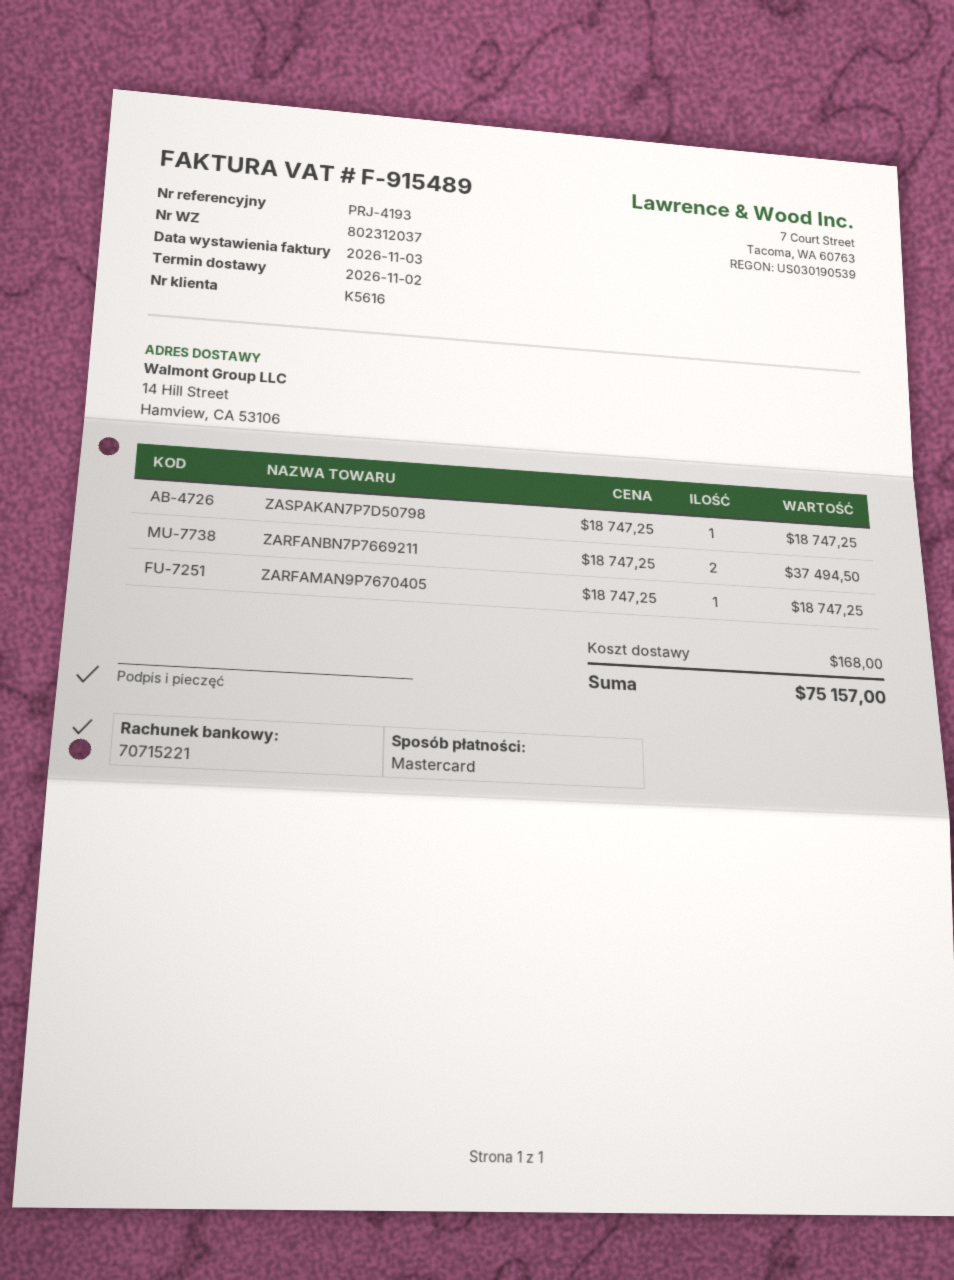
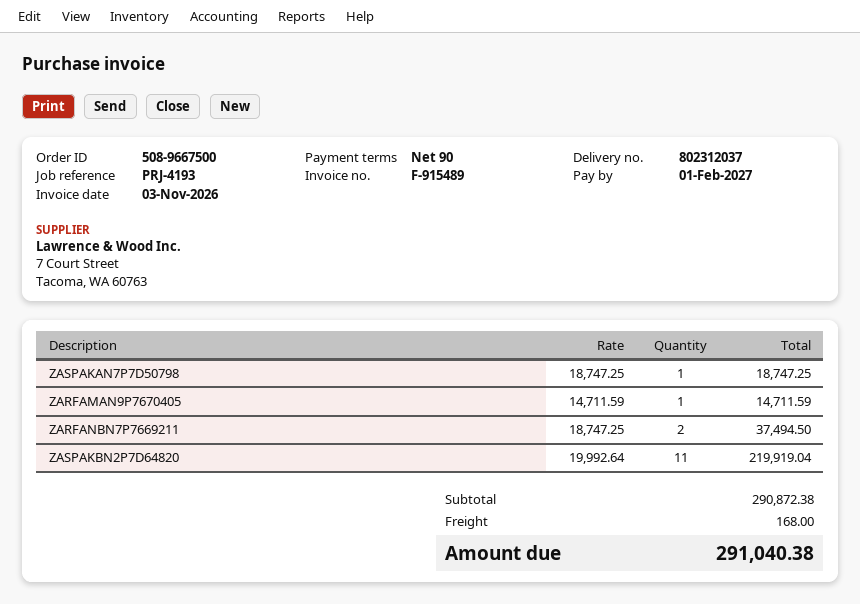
ZARFAMAN9P7670405: 1 x 18747.25 = 18747.25 -> 1 x 14711.59 = 14711.59
ZASPAKBN2P7D64820: none -> 11 x 19992.64 = 219919.04
total: 75157.00 -> 291040.38

